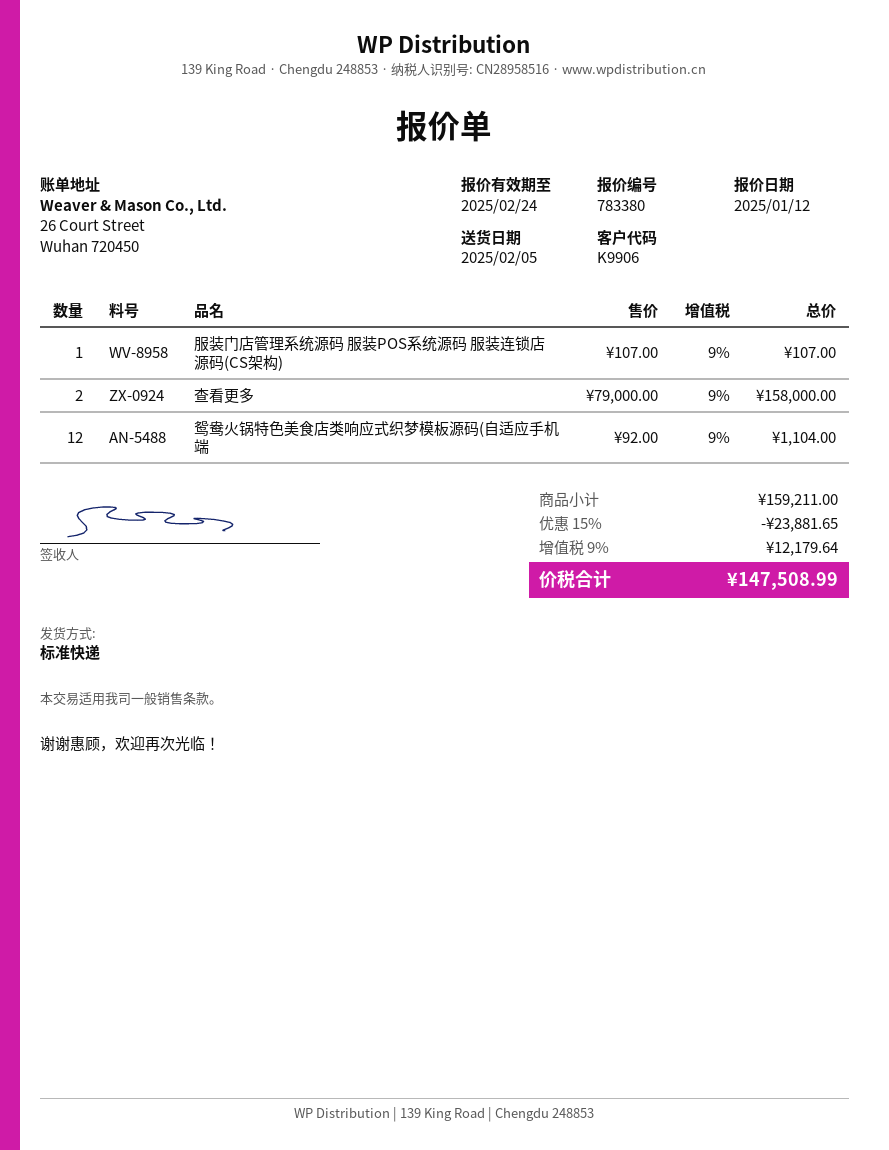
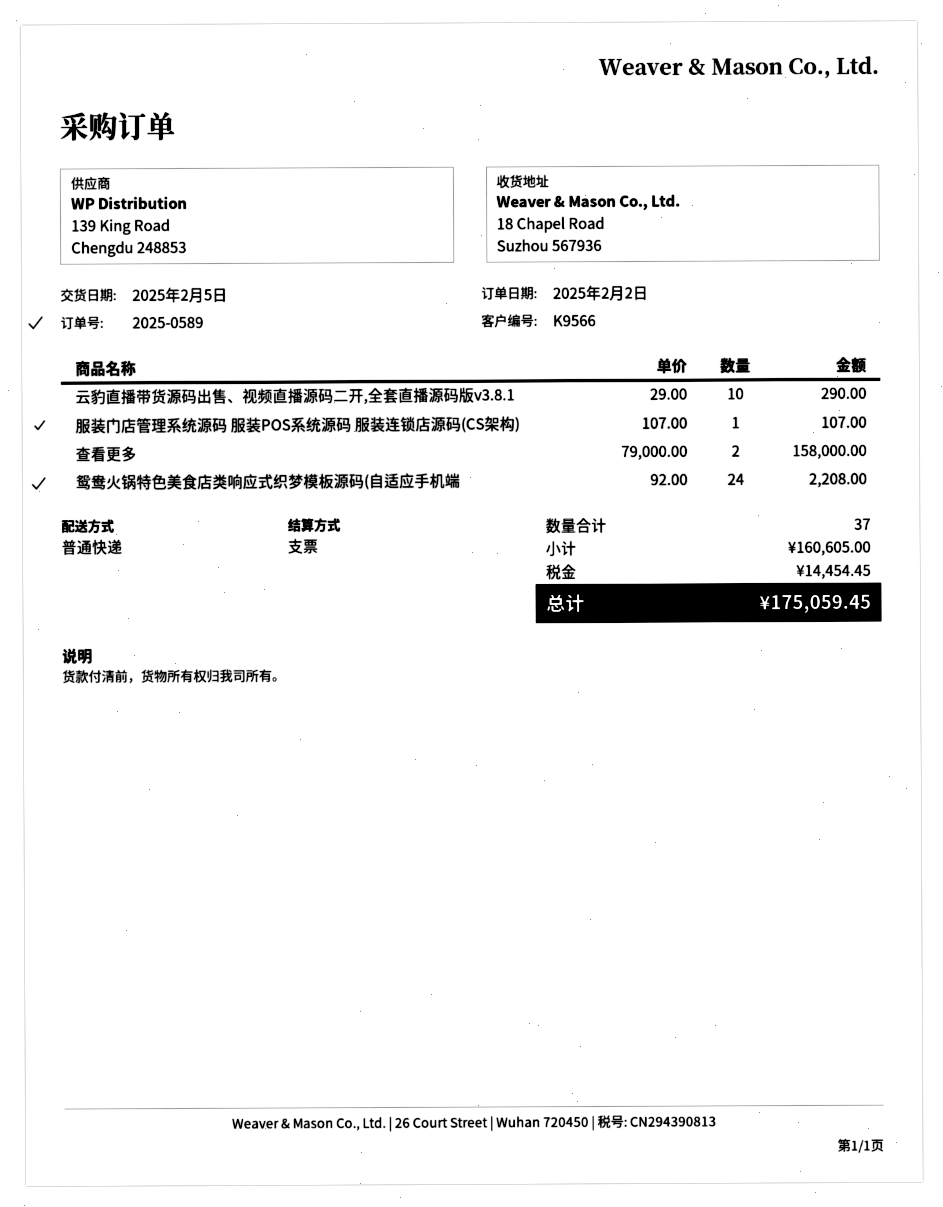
customer number: K9906 -> K9566
鸳鸯火锅特色美食店类响应式织梦模板源码(自适应手机端: 12 x 92.00 = 1104.00 -> 24 x 92.00 = 2208.00
云豹直播带货源码出售、视频直播源码二开,全套直播源码版v3.8.1: none -> 10 x 29.00 = 290.00
subtotal: 159211.00 -> 160605.00
discount: 15% = 23881.65 -> none
tax: 12179.64 -> 14454.45
total: 147508.99 -> 175059.45

